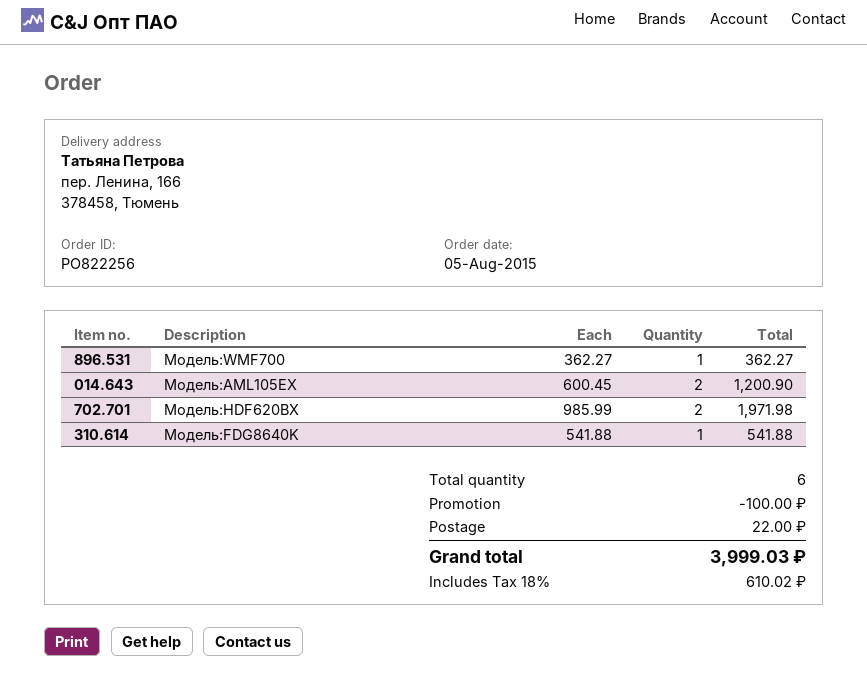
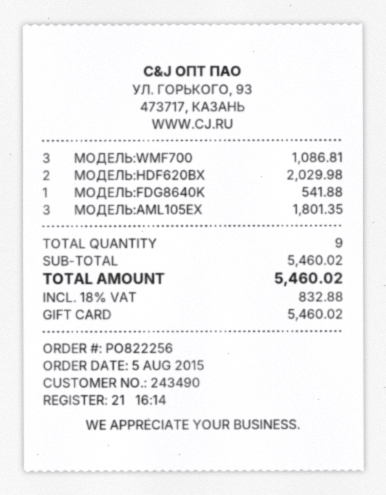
Модель:WMF700: 1 for 362.27 -> 3 for 1086.81
Модель:AML105EX: 2 for 1200.90 -> 3 for 1801.35
Модель:HDF620BX: 2 for 1971.98 -> 2 for 2029.98
total quantity: 6 -> 9
discount: 100.00 -> none
shipping: 22.00 -> none
tax: 18% = 610.02 -> 18% = 832.88
total: 3999.03 -> 5460.02

